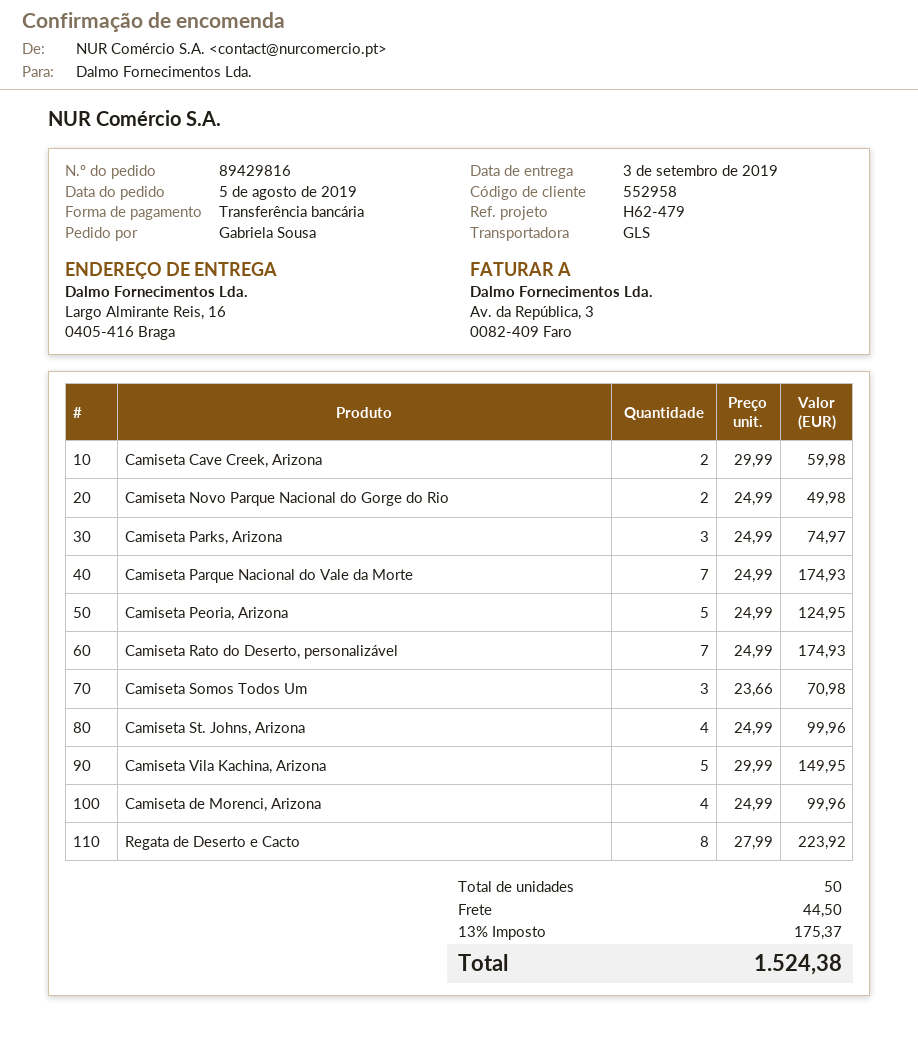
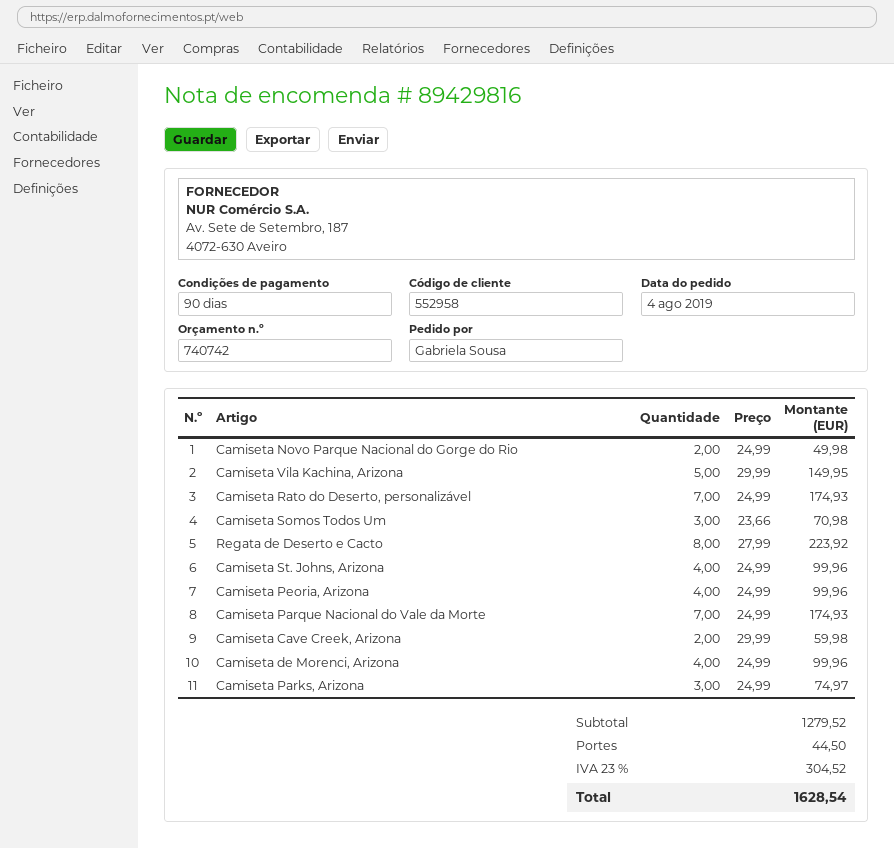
order date: 2019-08-05 -> 2019-08-04
Camiseta Peoria, Arizona: 5 x 24.99 = 124.95 -> 4 x 24.99 = 99.96
tax: 13% = 175.37 -> 23% = 304.52
total: 1524.38 -> 1628.54

